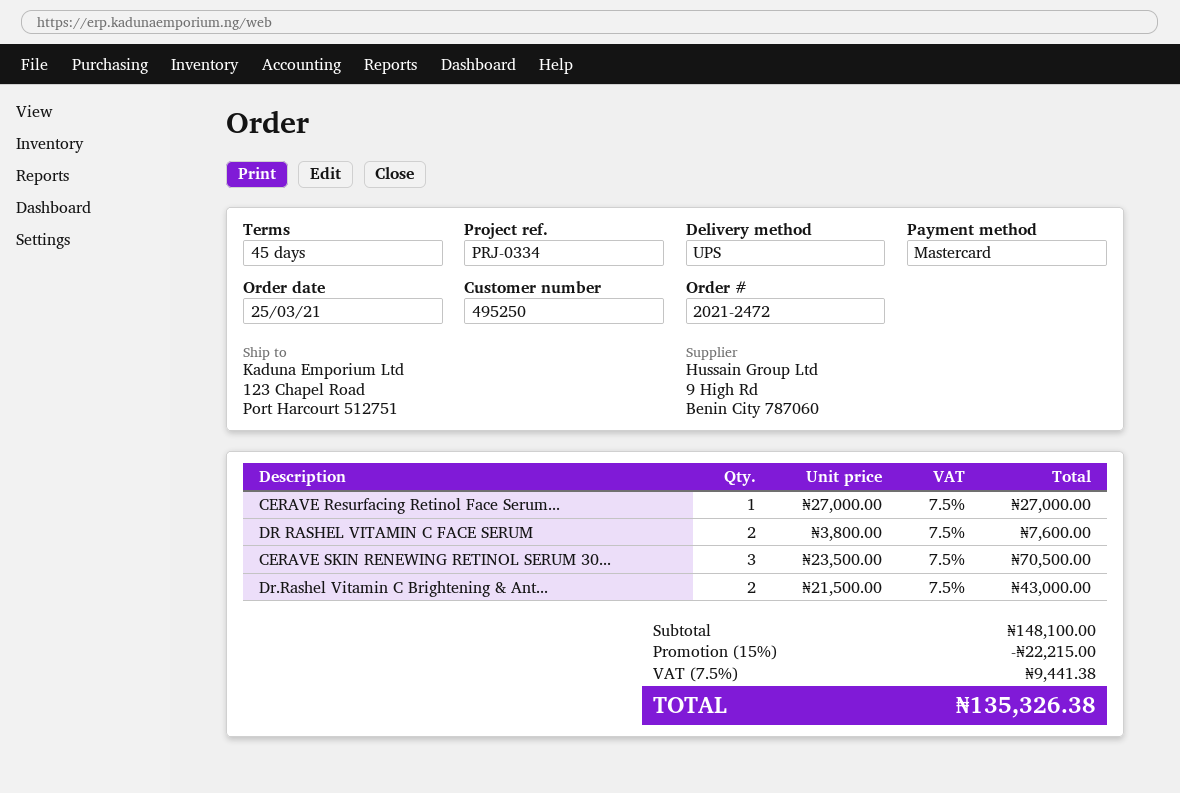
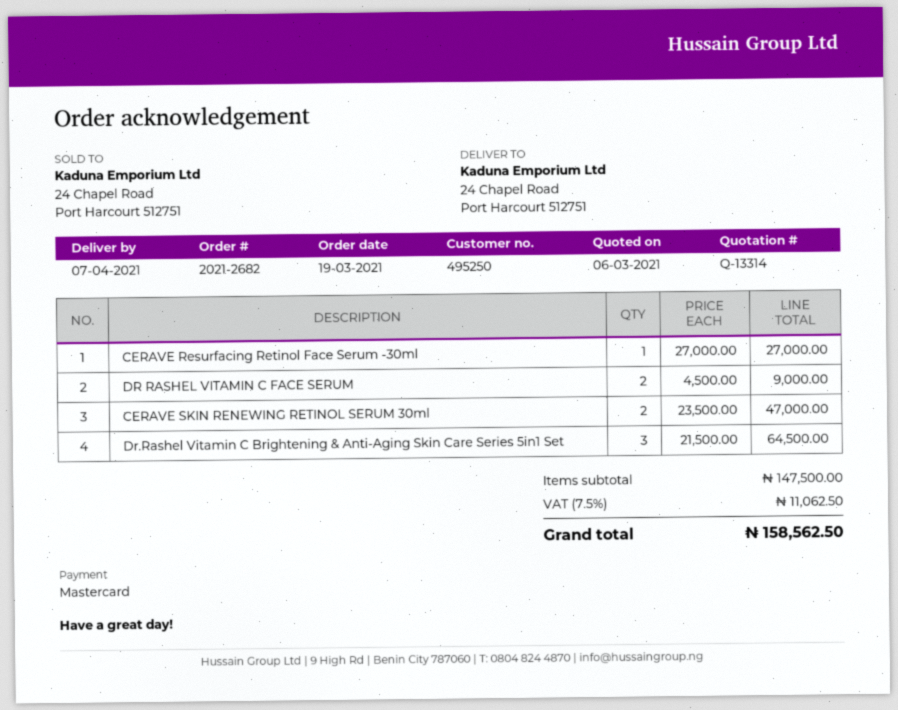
order number: 2021-2472 -> 2021-2682
order date: 2021-03-25 -> 2021-03-19
ship to: 123 Chapel Road, Port Harcourt 512751 -> 24 Chapel Road, Port Harcourt 512751
DR RASHEL VITAMIN C FACE SERUM: 2 x 3800.00 = 7600.00 -> 2 x 4500.00 = 9000.00
CERAVE SKIN RENEWING RETINOL SERUM 30...: 3 x 23500.00 = 70500.00 -> 2 x 23500.00 = 47000.00
Dr.Rashel Vitamin C Brightening & Ant...: 2 x 21500.00 = 43000.00 -> 3 x 21500.00 = 64500.00
subtotal: 148100.00 -> 147500.00
discount: 15% = 22215.00 -> none
tax: 7.5% = 9441.38 -> 7.5% = 11062.50
total: 135326.38 -> 158562.50

